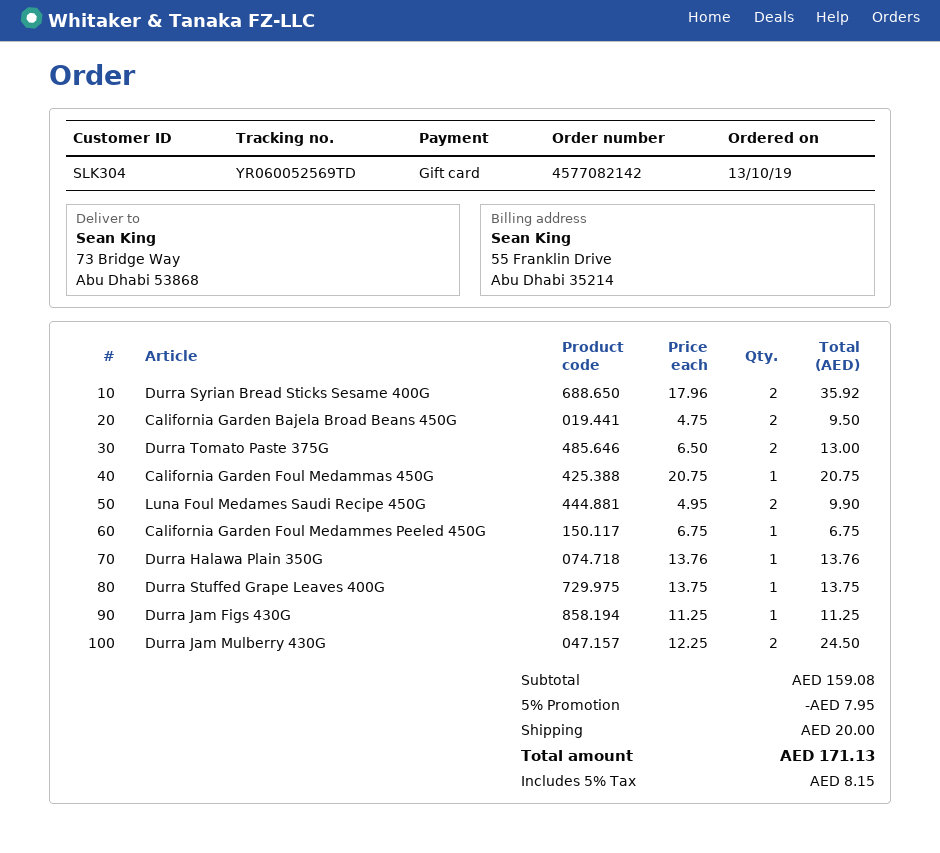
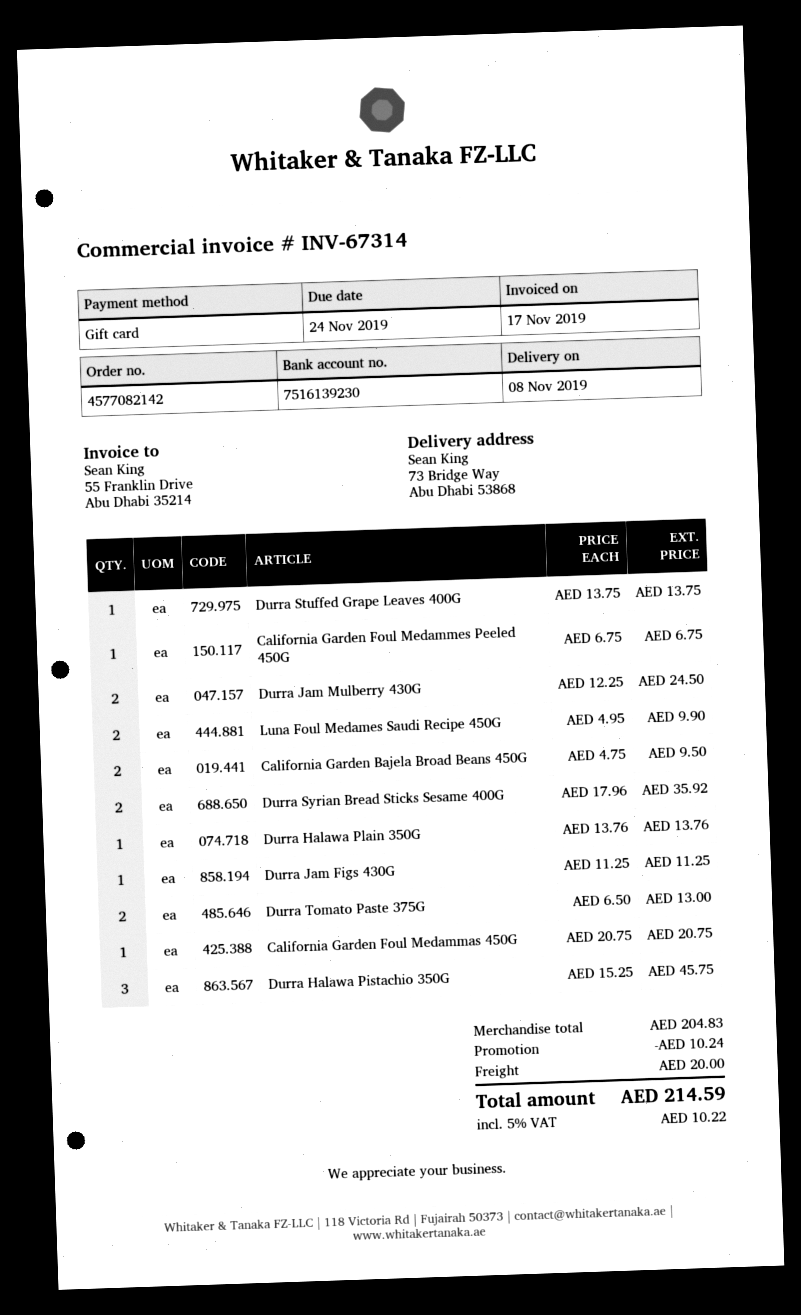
Durra Halawa Pistachio 350G: none -> 3 x 15.25 = 45.75
subtotal: 159.08 -> 204.83
discount: 7.95 -> 10.24
tax: 5% = 8.15 -> 5% = 10.22
total: 171.13 -> 214.59

